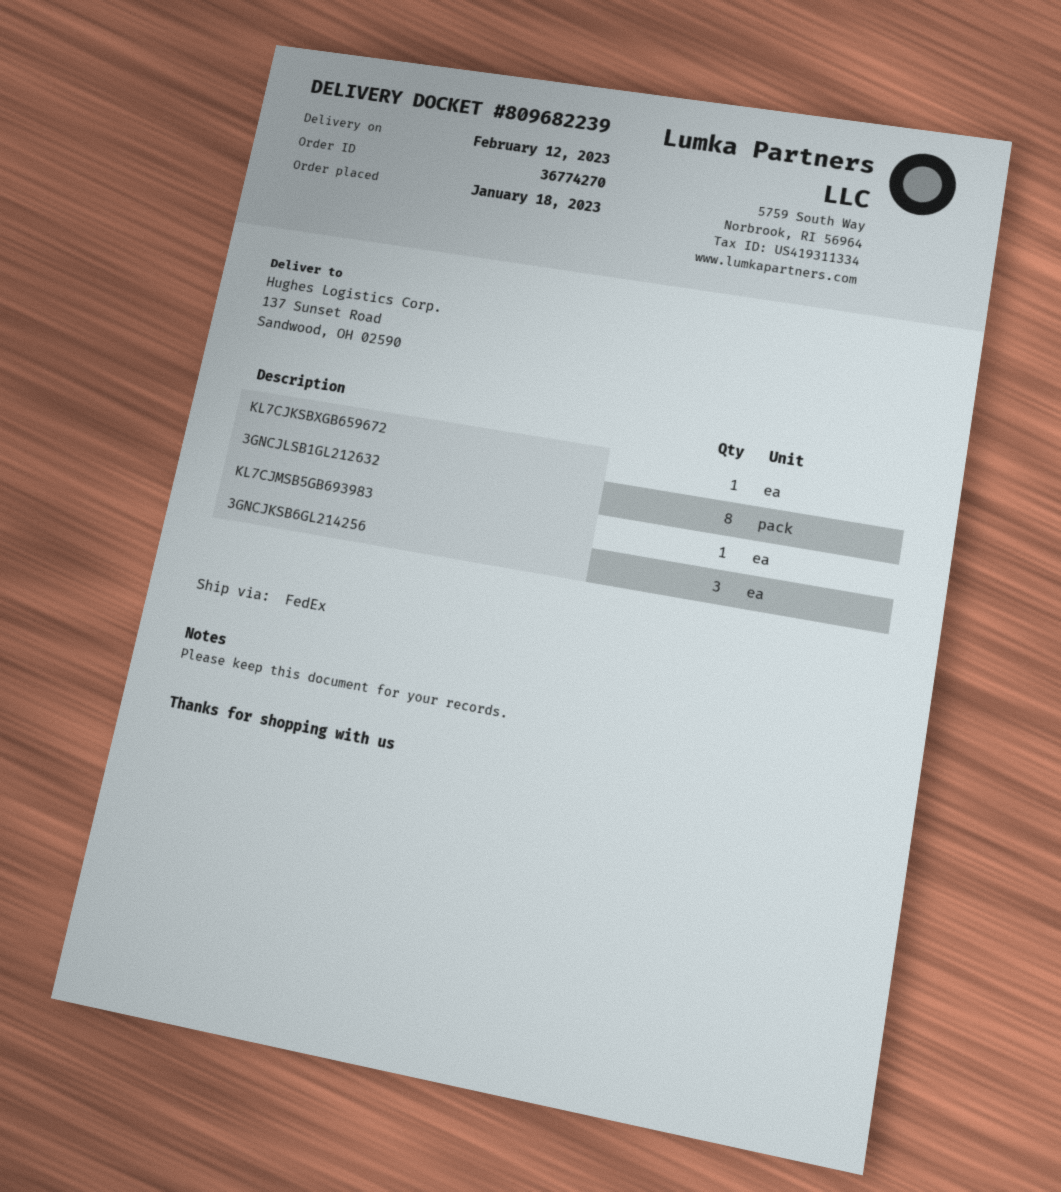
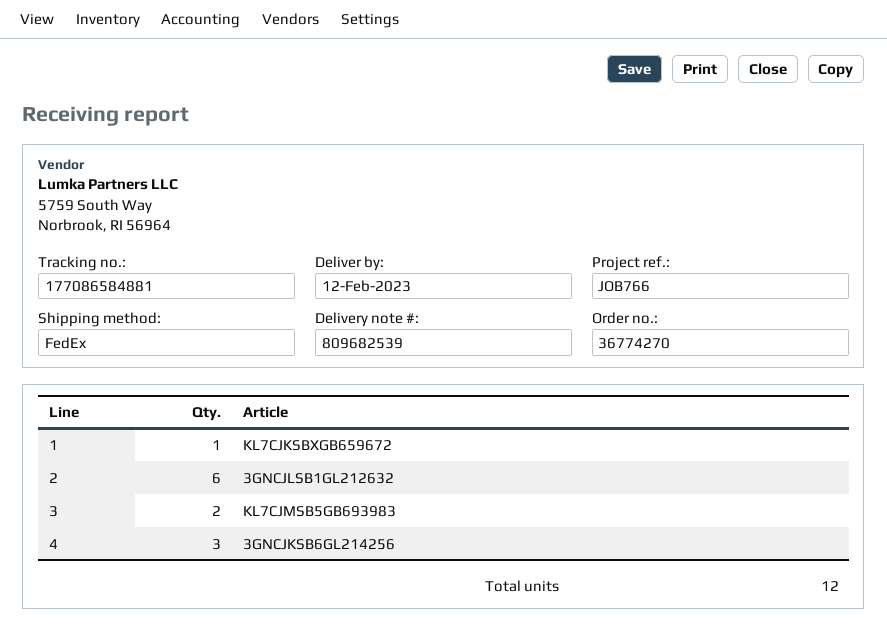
delivery note number: 809682239 -> 809682539
3GNCJLSB1GL212632: 8 -> 6
KL7CJMSB5GB693983: 1 -> 2

